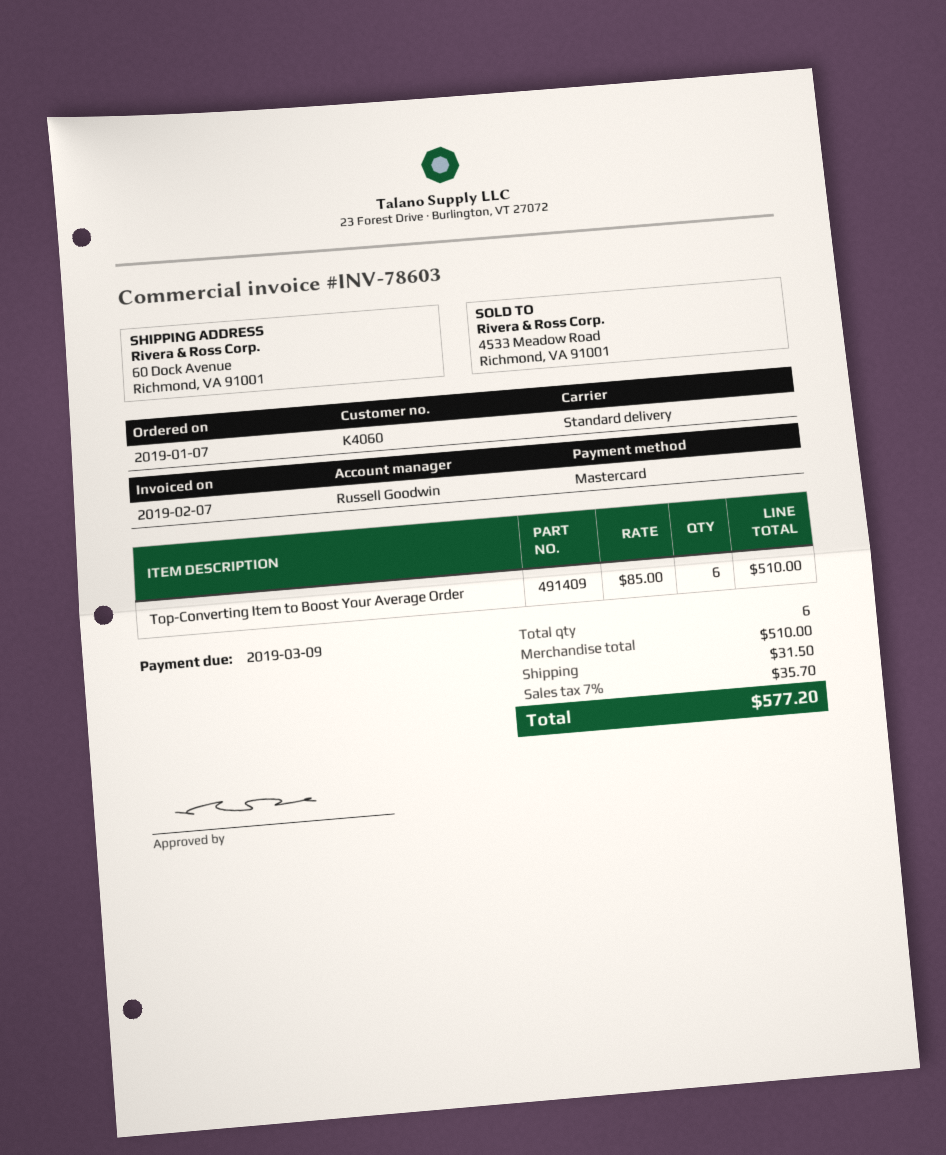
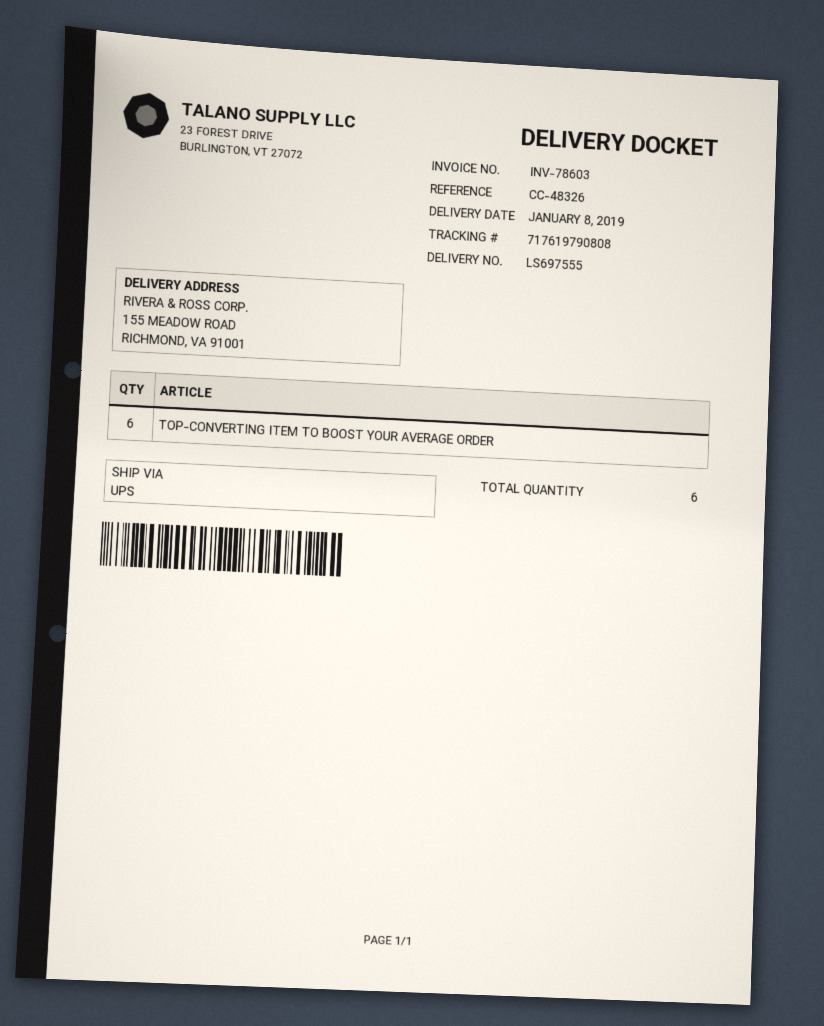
shipping method: standard -> UPS
ship to: 60 Dock Avenue, Richmond, VA 91001 -> 155 MEADOW ROAD, RICHMOND, VA 91001

